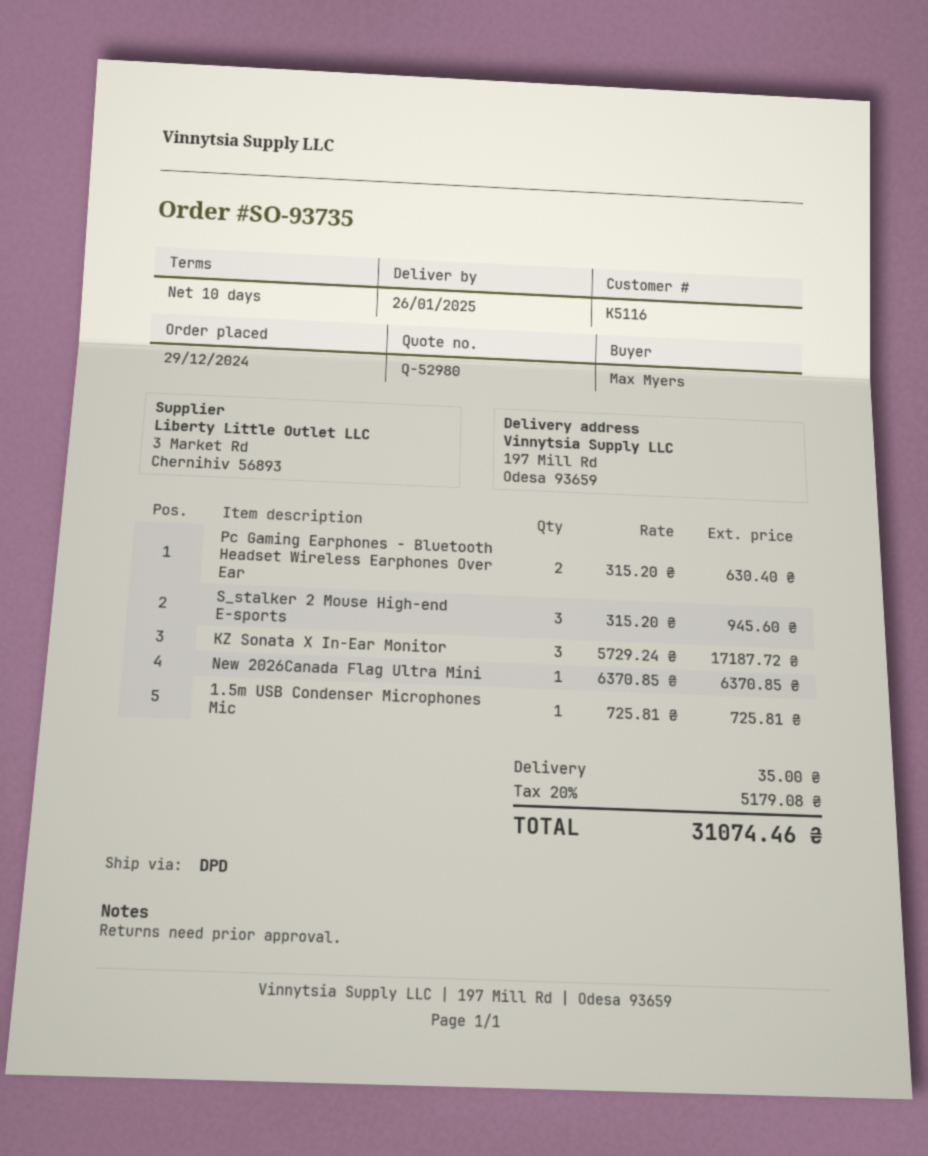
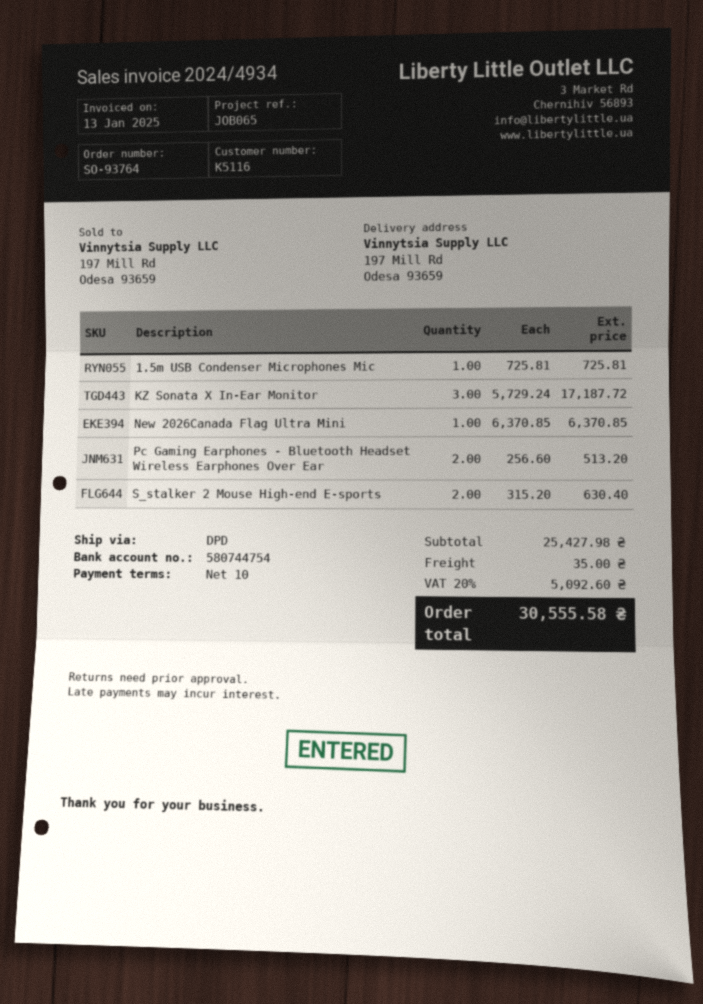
order number: SO-93735 -> SO-93764
Pc Gaming Earphones - Bluetooth Headset Wireless Earphones Over Ear: 2 x 315.20 = 630.40 -> 2 x 256.60 = 513.20
S_stalker 2 Mouse High-end E-sports: 3 x 315.20 = 945.60 -> 2 x 315.20 = 630.40
tax: 20% = 5179.08 -> 20% = 5092.60
total: 31074.46 -> 30555.58

